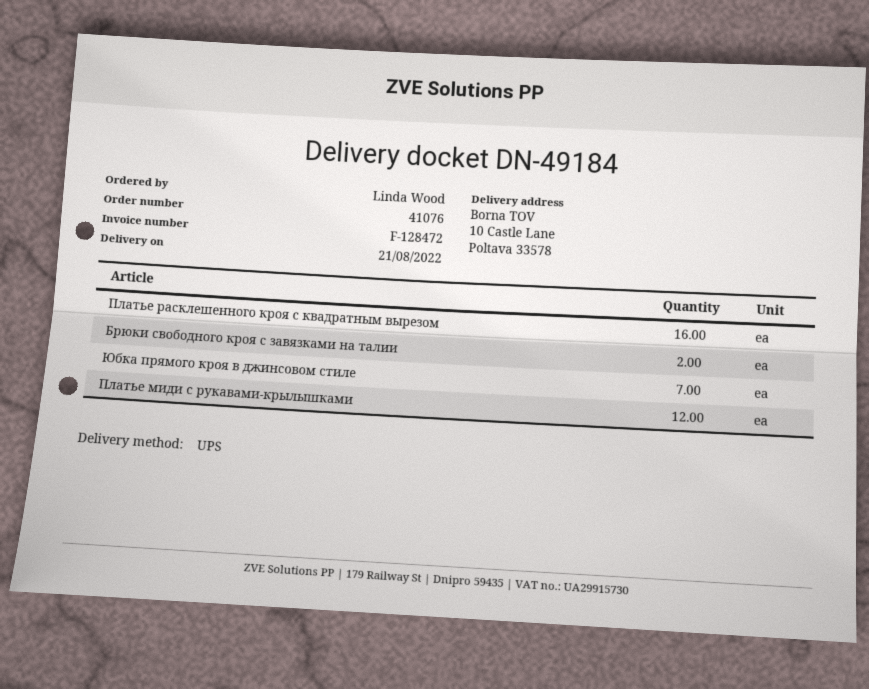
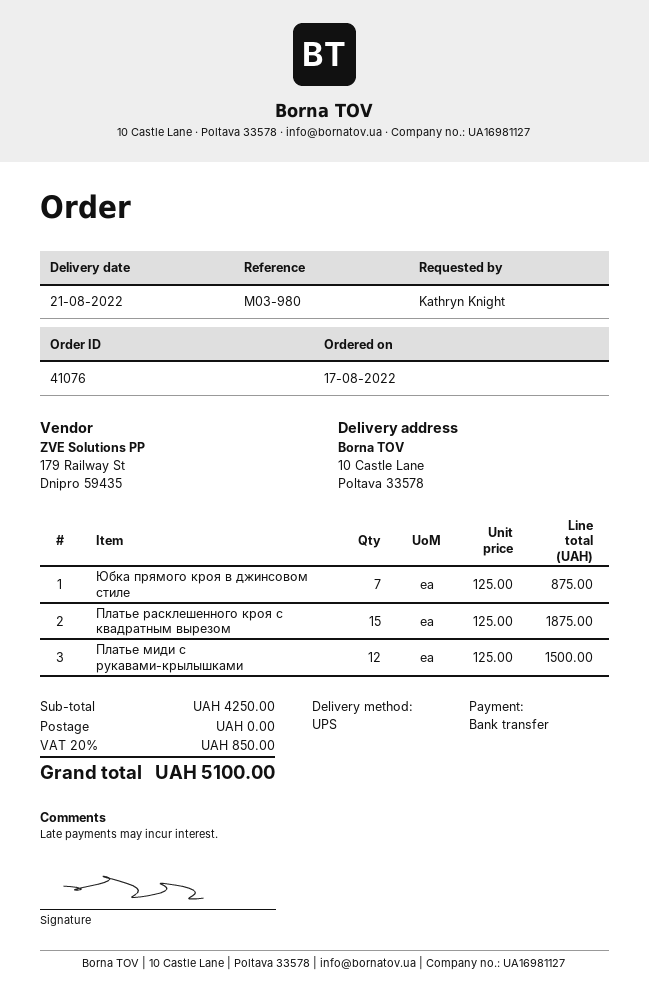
ordered by: Linda Wood -> Kathryn Knight
Платье расклешенного кроя с квадратным вырезом: 16 -> 15
Брюки свободного кроя с завязками на талии: 2 -> none

